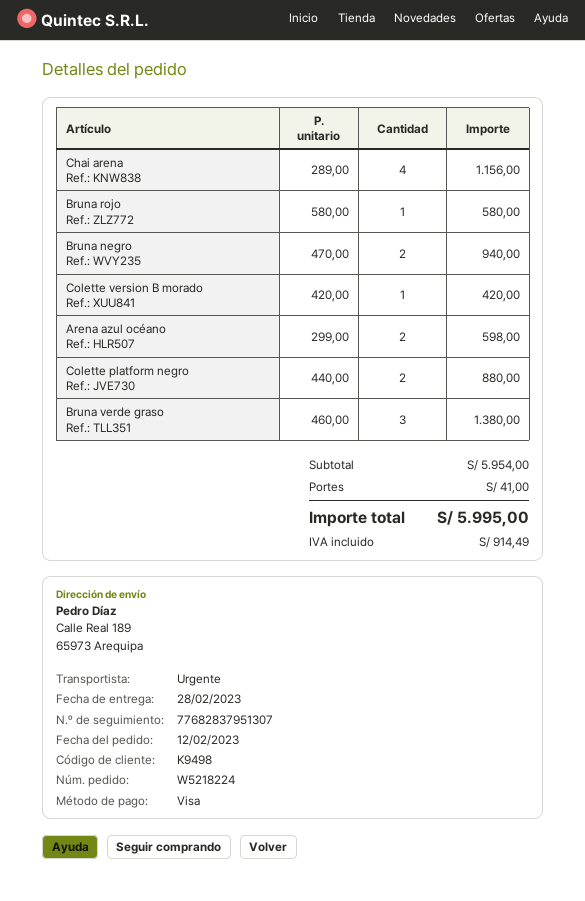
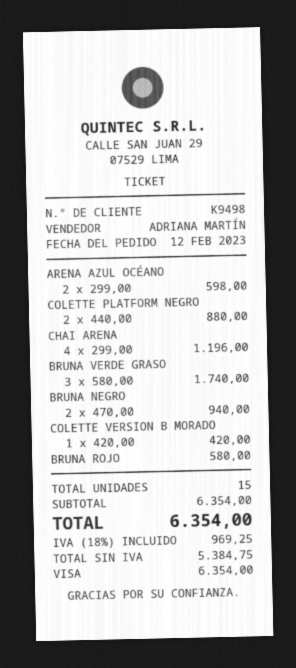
Chai arena: 4 x 289.00 = 1156.00 -> 4 x 299.00 = 1196.00
Bruna verde graso: 3 x 460.00 = 1380.00 -> 3 x 580.00 = 1740.00
subtotal: 5954.00 -> 6354.00
shipping: 41.00 -> none
tax: 914.49 -> 969.25
total: 5995.00 -> 6354.00

